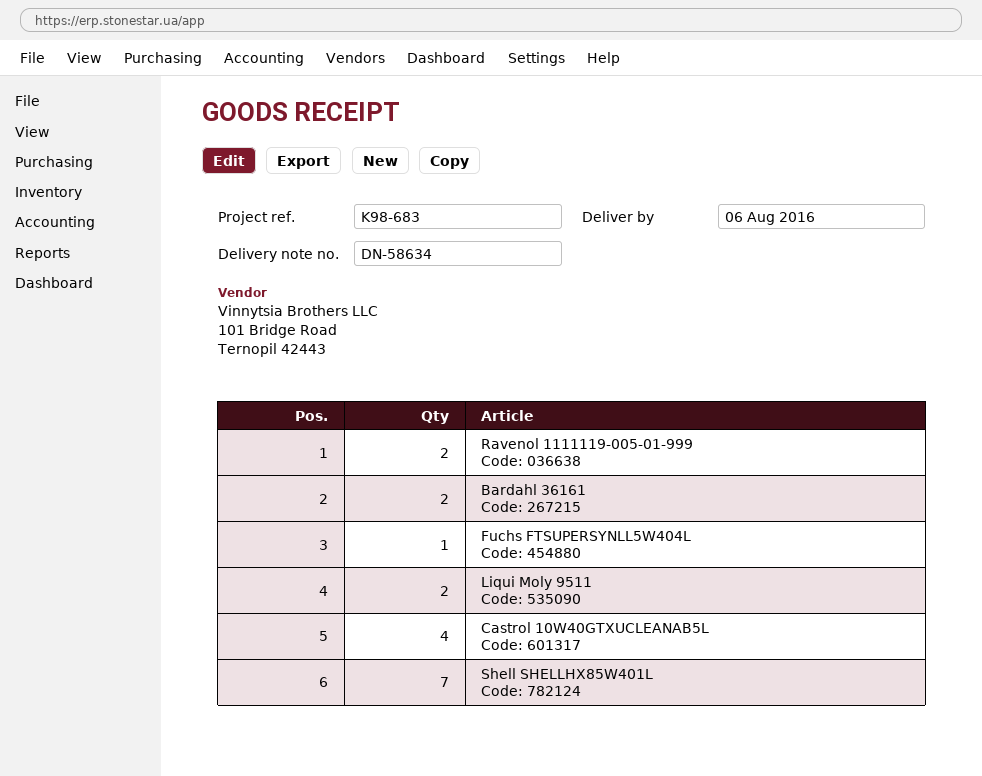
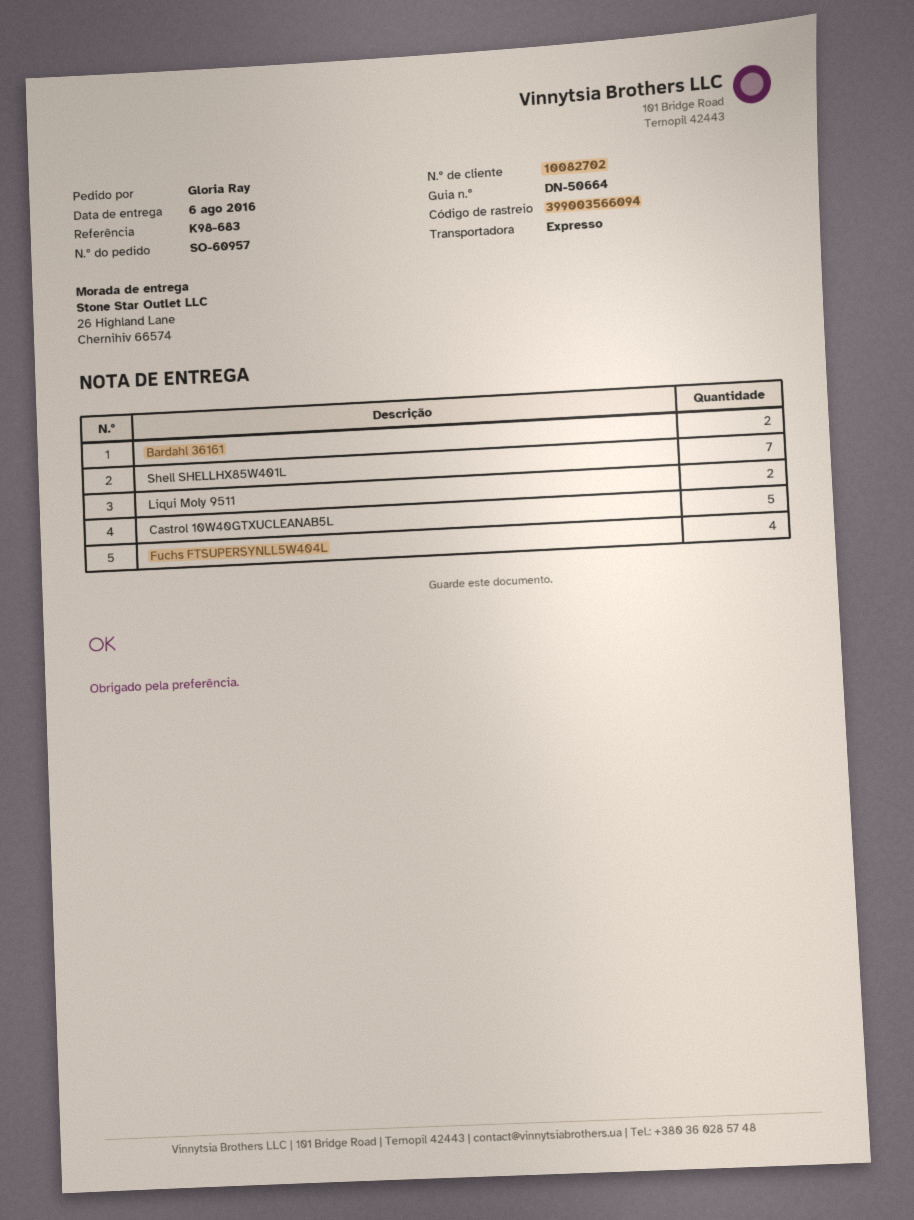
delivery note number: DN-58634 -> DN-50664
Ravenol 1111119-005-01-999: 2 -> none
Fuchs FTSUPERSYNLL5W404L: 1 -> 4
Castrol 10W40GTXUCLEANAB5L: 4 -> 5

